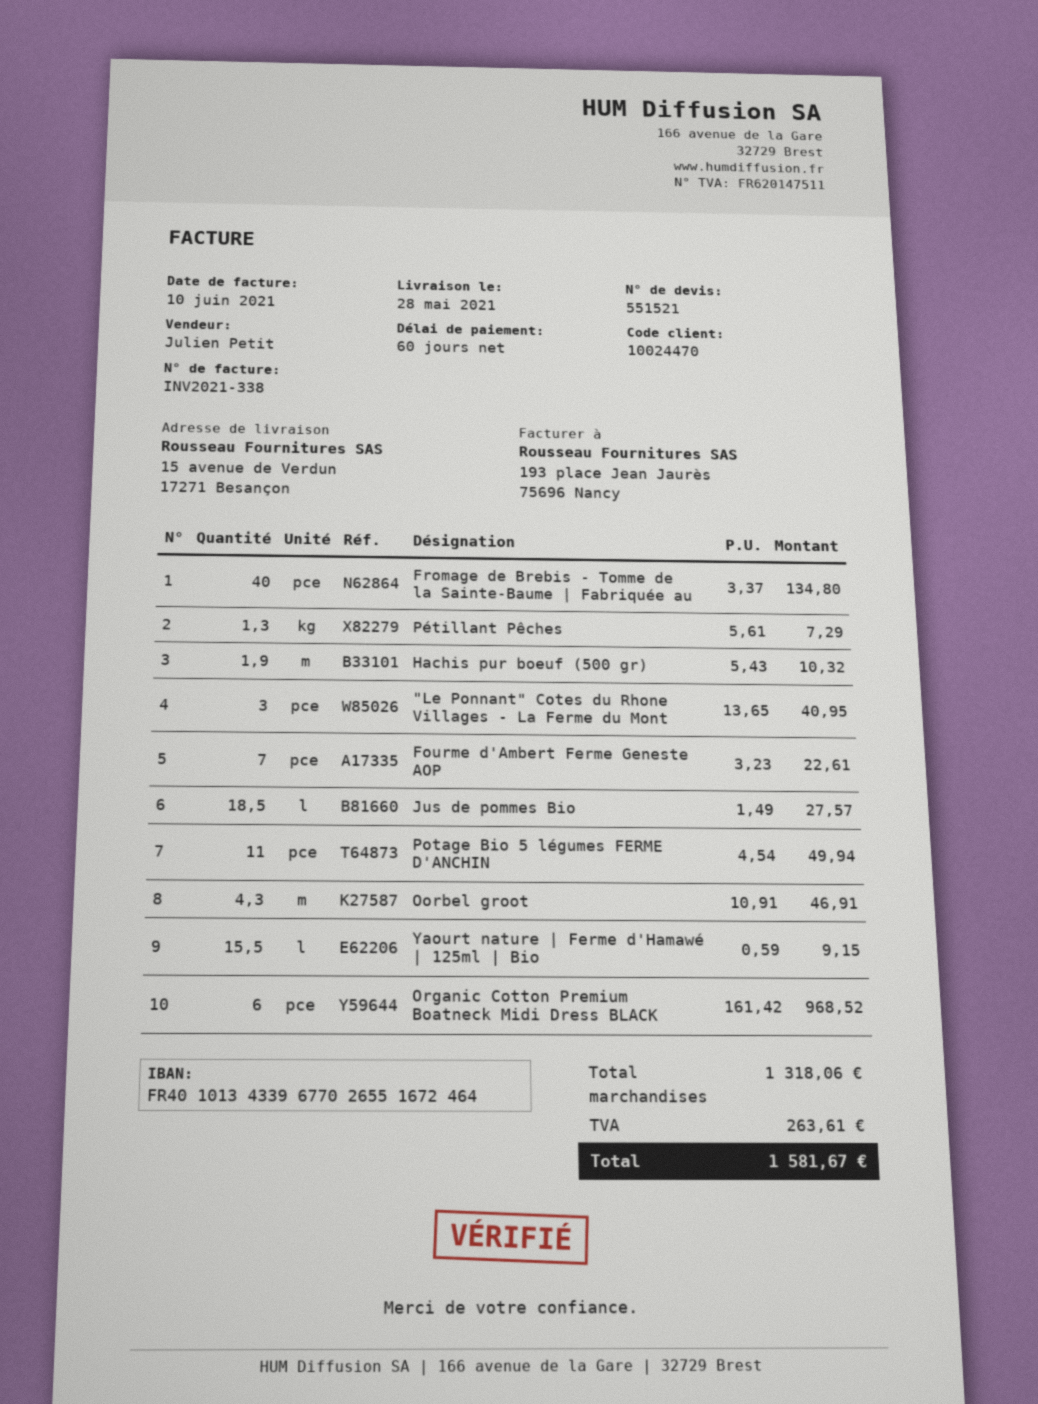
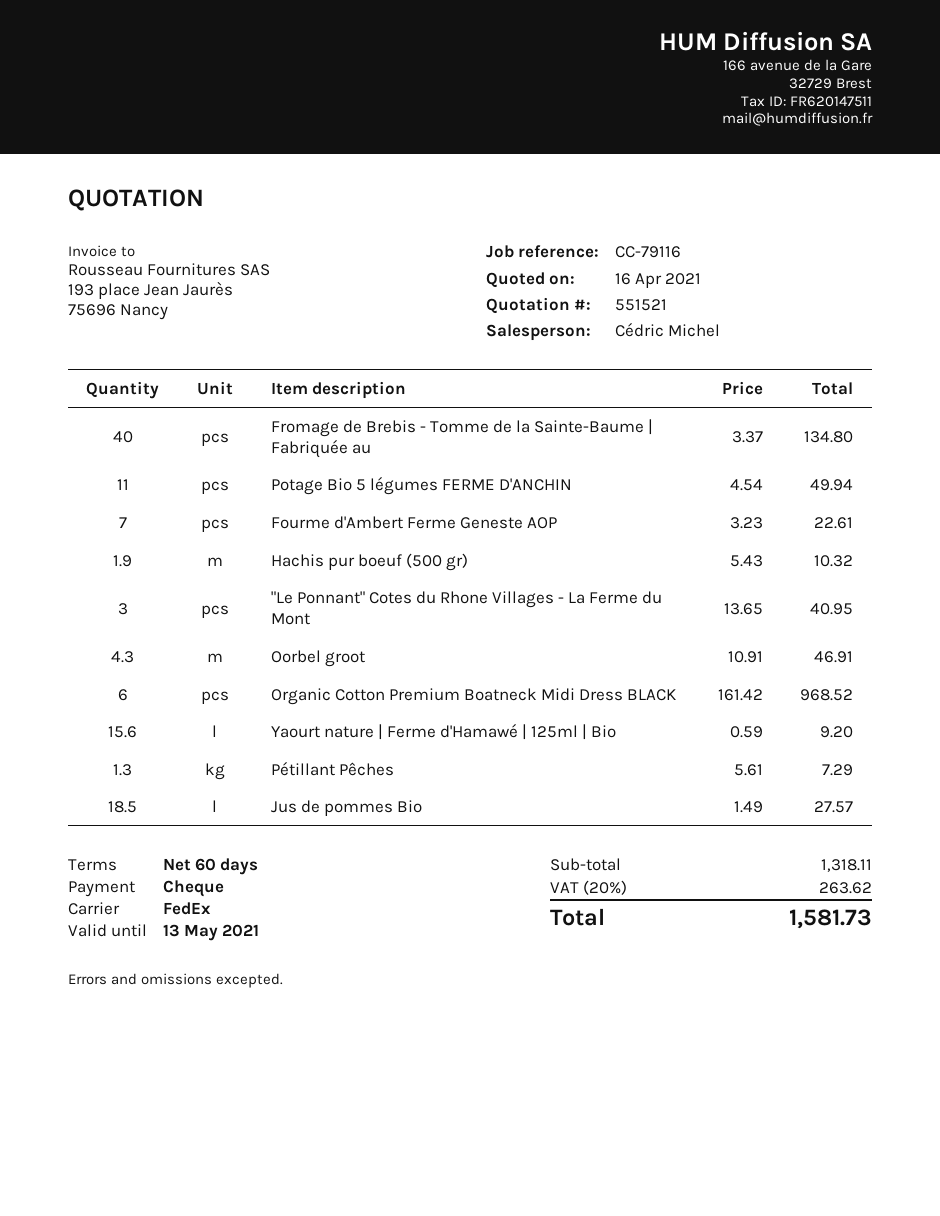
sales rep: Julien Petit -> Cédric Michel
Yaourt nature | Ferme d'Hamawé | 125ml | Bio: 15.5 x 0.59 = 9.15 -> 15.6 x 0.59 = 9.20
subtotal: 1318.06 -> 1318.11
tax: 263.61 -> 263.62
total: 1581.67 -> 1581.73

